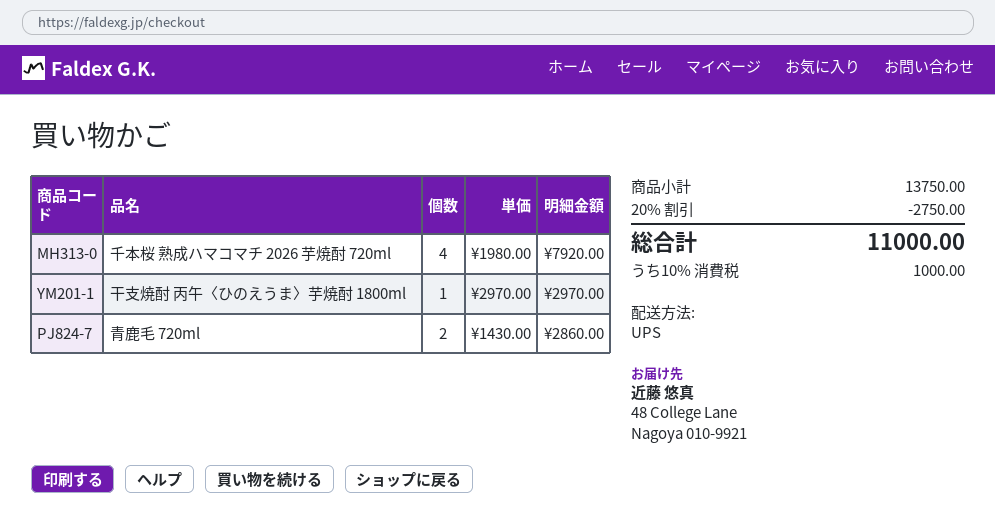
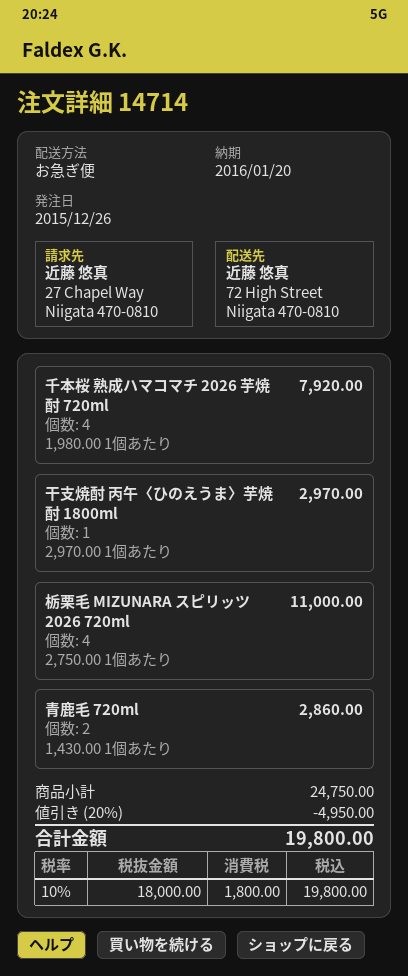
shipping method: UPS -> express
ship to: 48 College Lane, Nagoya 010-9921 -> 72 High Street, Niigata 470-0810
栃栗毛 MIZUNARA スピリッツ 2026 720ml: none -> 4 x 2750.00 = 11000.00
subtotal: 13750.00 -> 24750.00
discount: 20% = 2750.00 -> 20% = 4950.00
tax: 10% = 1000.00 -> 10% = 1800.00
total: 11000.00 -> 19800.00

